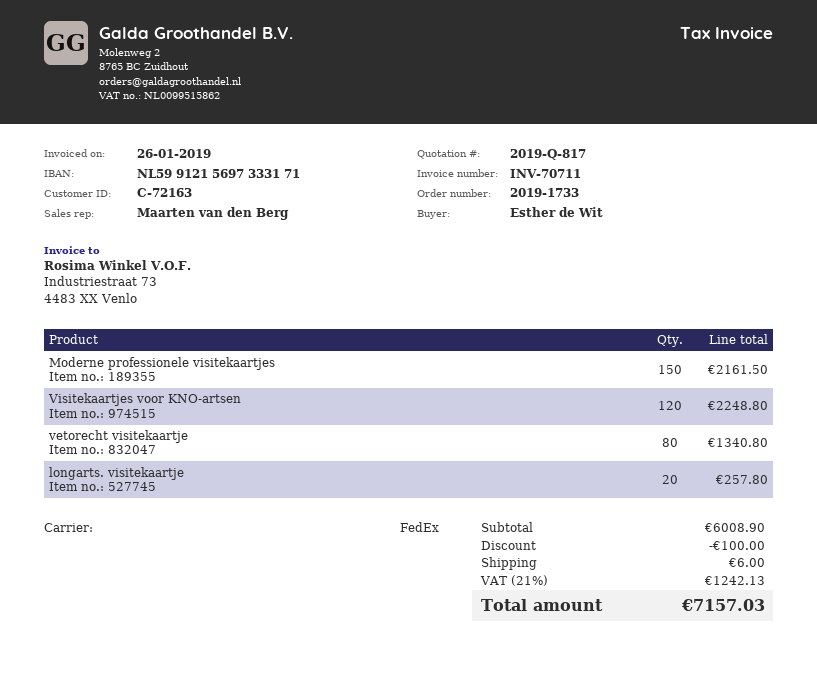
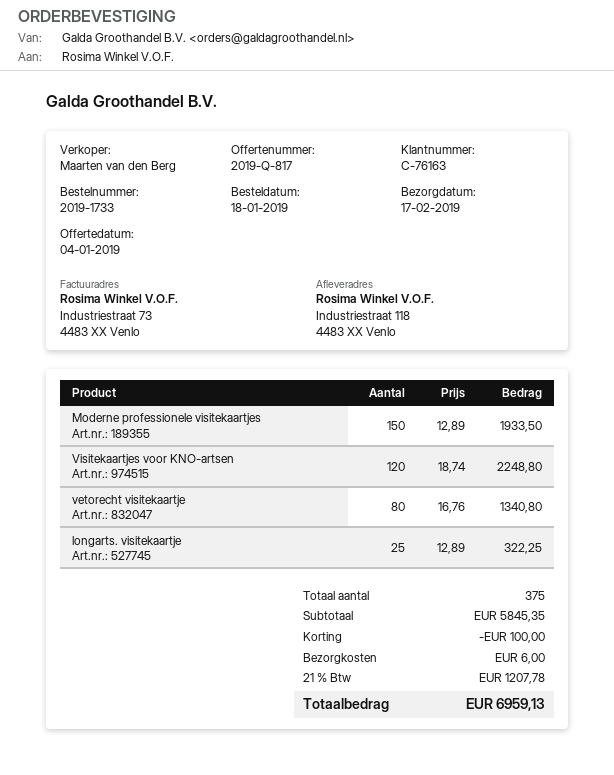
customer number: C-72163 -> C-76163
Moderne professionele visitekaartjes: 150 for 2161.50 -> 150 for 1933.50
longarts. visitekaartje: 20 for 257.80 -> 25 for 322.25
subtotal: 6008.90 -> 5845.35
tax: 21% = 1242.13 -> 21% = 1207.78
total: 7157.03 -> 6959.13

